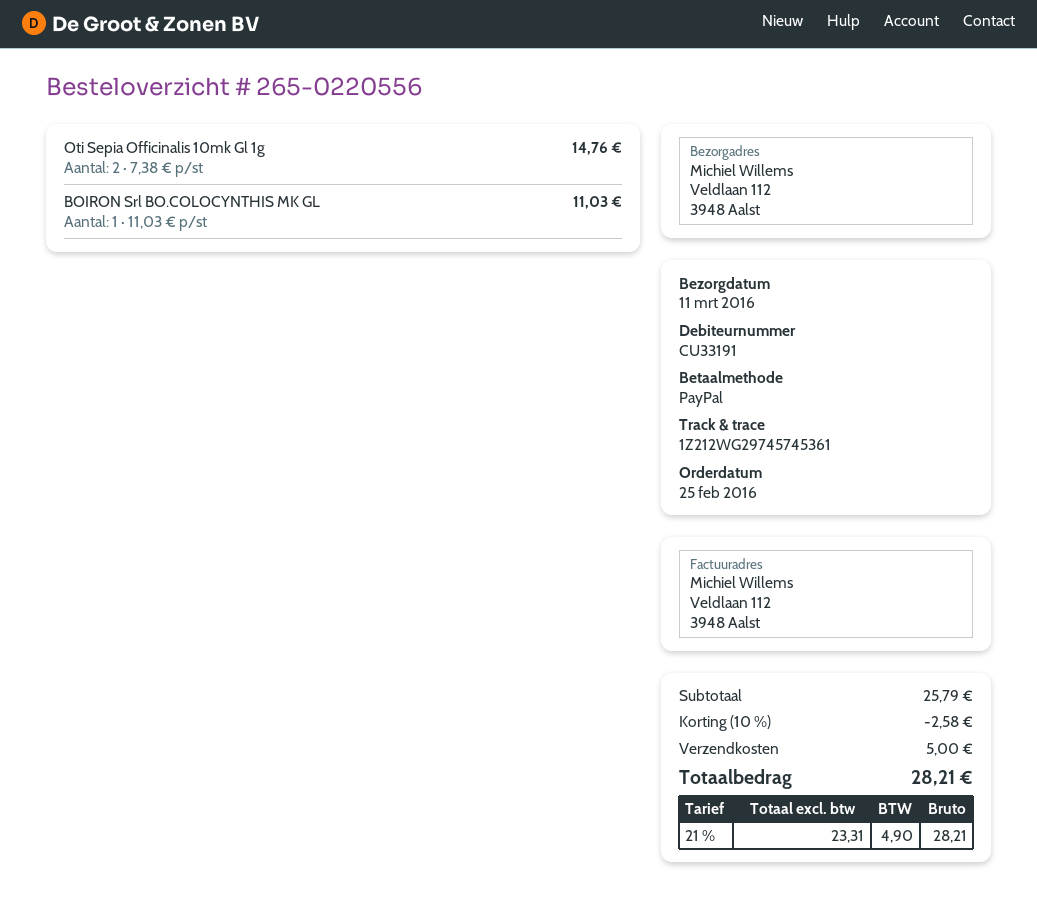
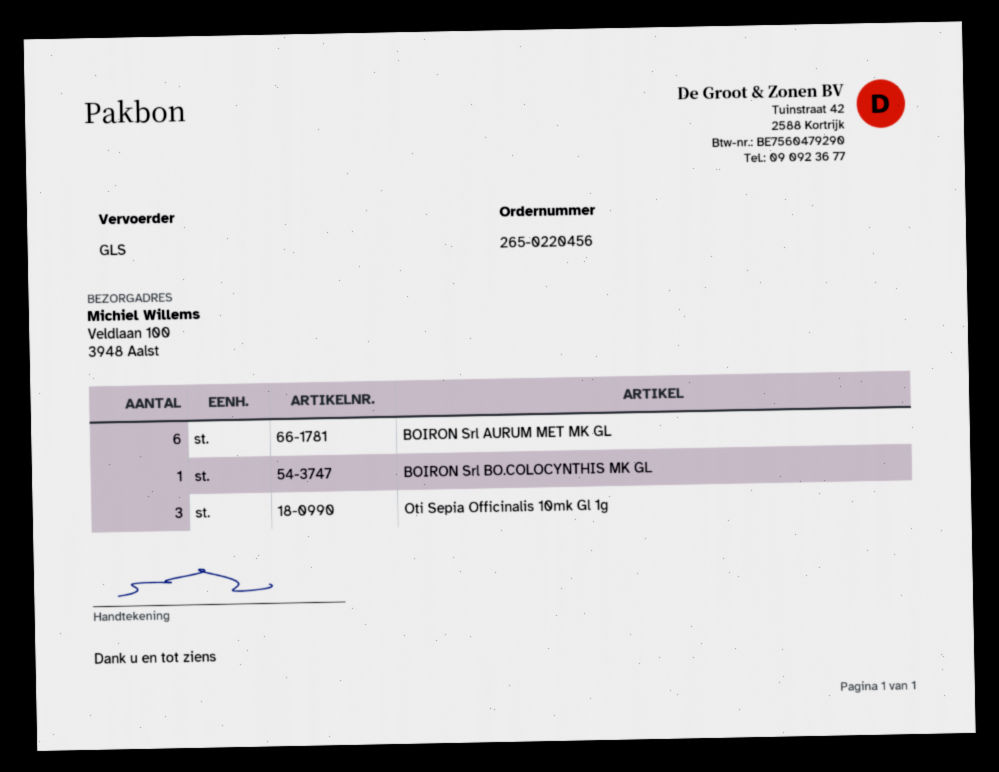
order number: 265-0220556 -> 265-0220456
ship to: Veldlaan 112, 3948 Aalst -> Veldlaan 100, 3948 Aalst
Oti Sepia Officinalis 10mk Gl 1g: 2 -> 3
BOIRON Srl AURUM MET MK GL: none -> 6

